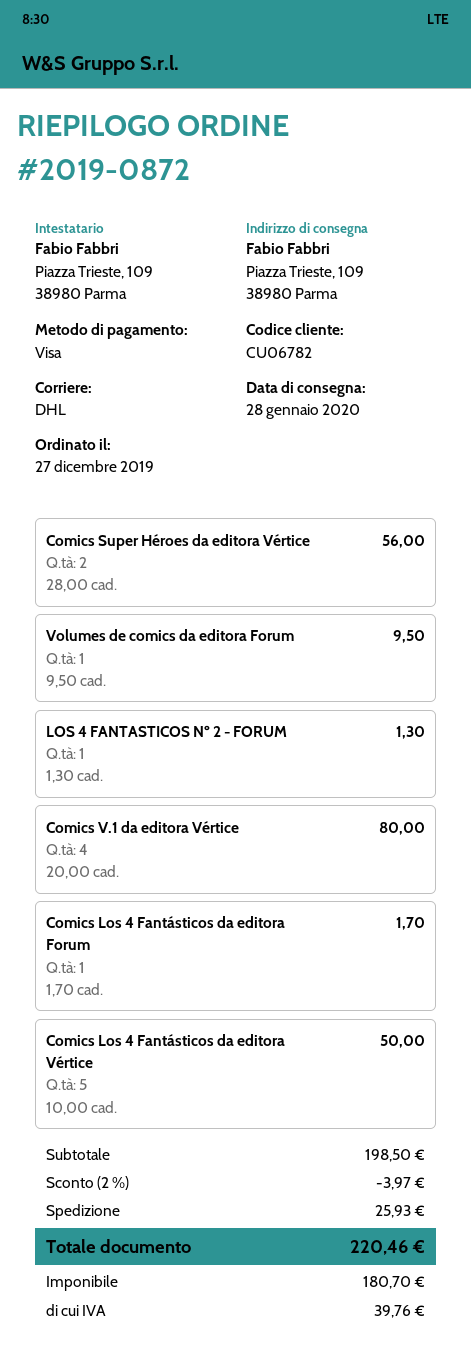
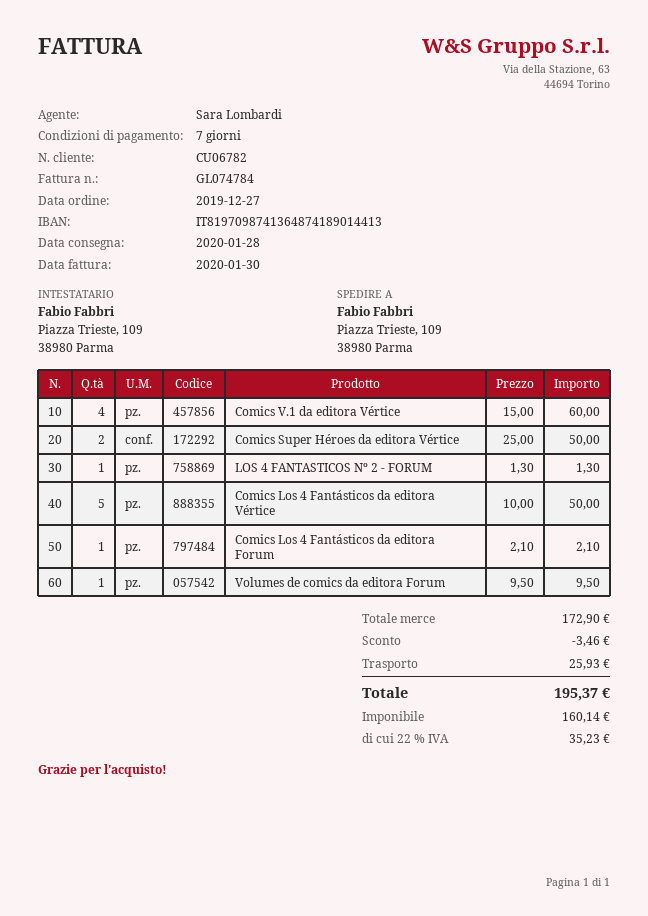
Comics Super Héroes da editora Vértice: 2 x 28.00 = 56.00 -> 2 x 25.00 = 50.00
Comics V.1 da editora Vértice: 4 x 20.00 = 80.00 -> 4 x 15.00 = 60.00
Comics Los 4 Fantásticos da editora Forum: 1 x 1.70 = 1.70 -> 1 x 2.10 = 2.10
subtotal: 198.50 -> 172.90
discount: 3.97 -> 3.46
net: 180.70 -> 160.14
tax: 39.76 -> 35.23
total: 220.46 -> 195.37

